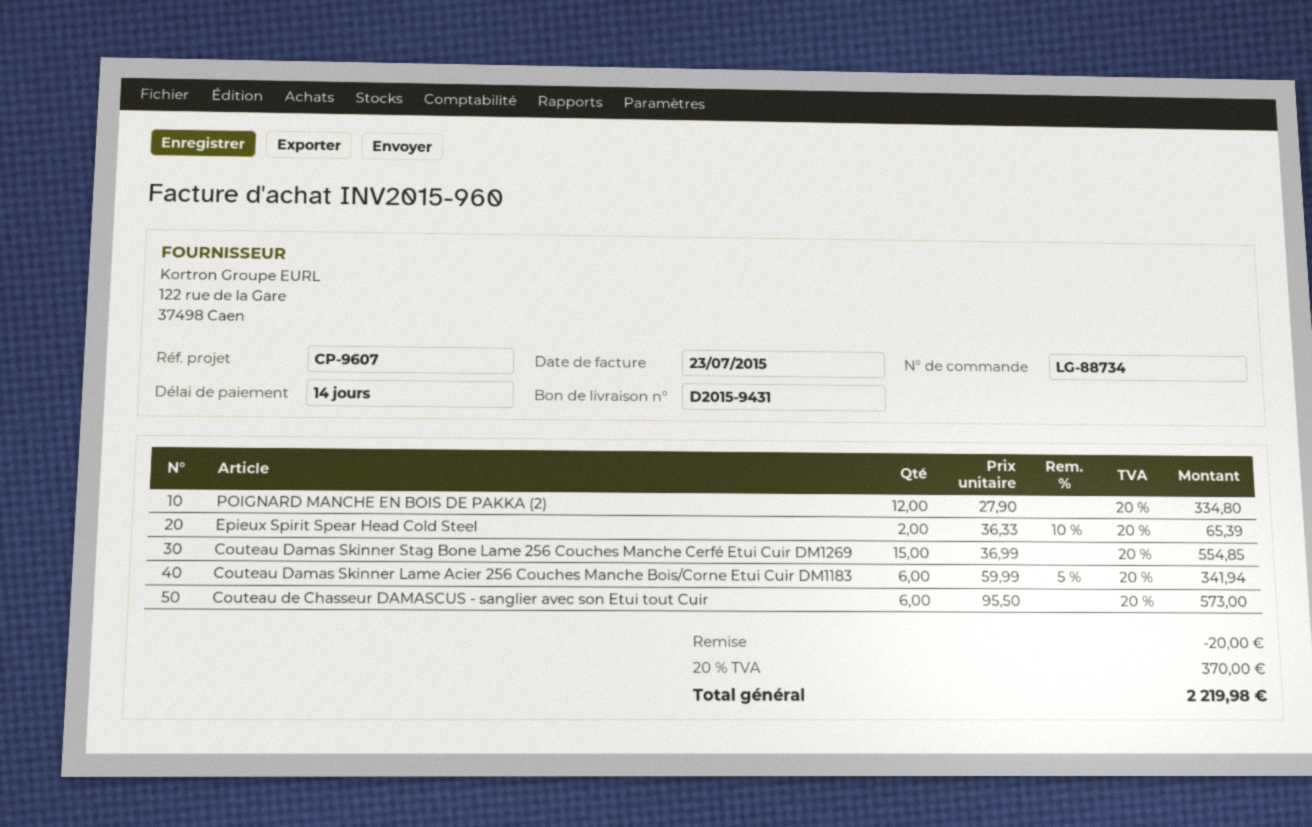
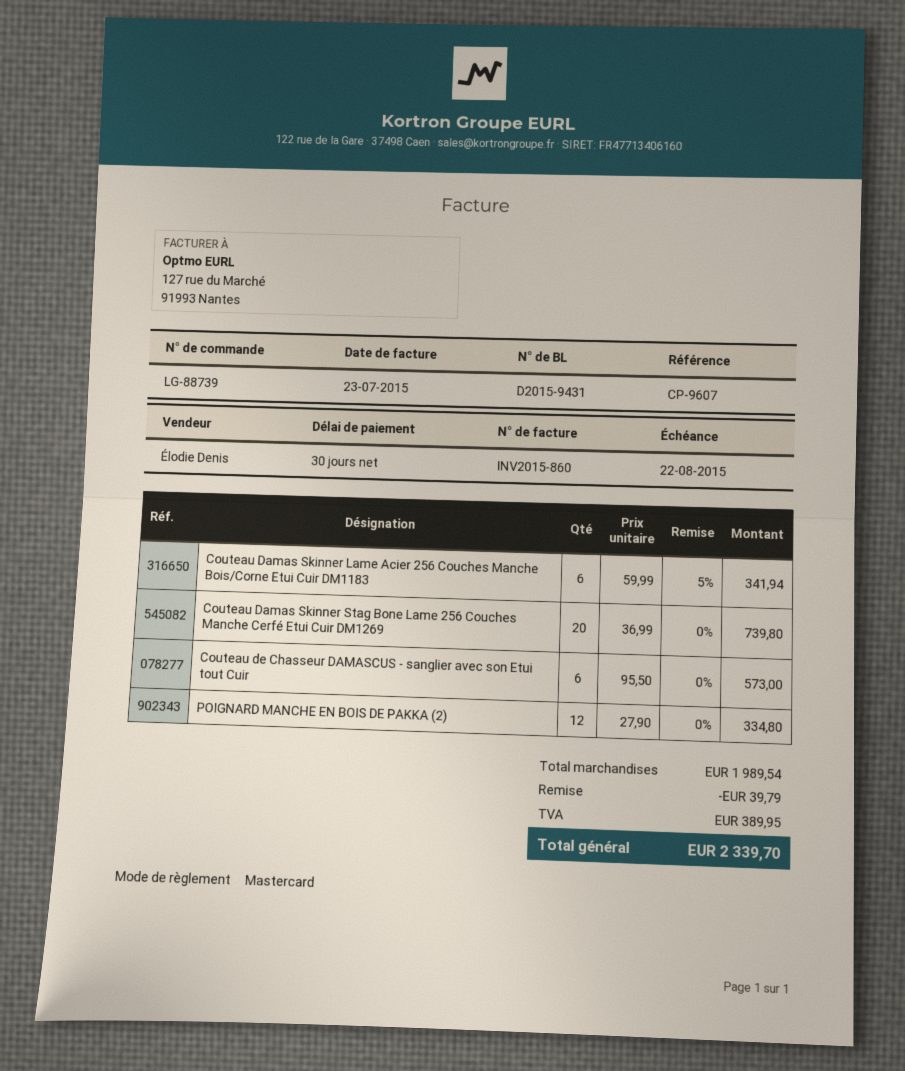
order number: LG-88734 -> LG-88739
invoice number: INV2015-960 -> INV2015-860
payment terms: 14 days -> 30 days
Epieux Spirit Spear Head Cold Steel: 2 x 36.33 - 10% = 65.39 -> none
Couteau Damas Skinner Stag Bone Lame 256 Couches Manche Cerfé Etui Cuir DM1269: 15 x 36.99 = 554.85 -> 20 x 36.99 = 739.80
discount: 20.00 -> 39.79
tax: 370.00 -> 389.95
total: 2219.98 -> 2339.70

